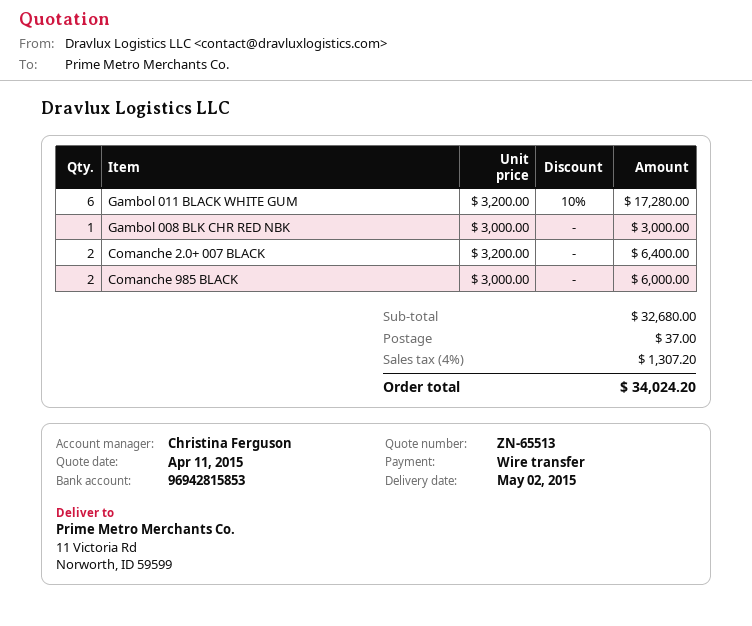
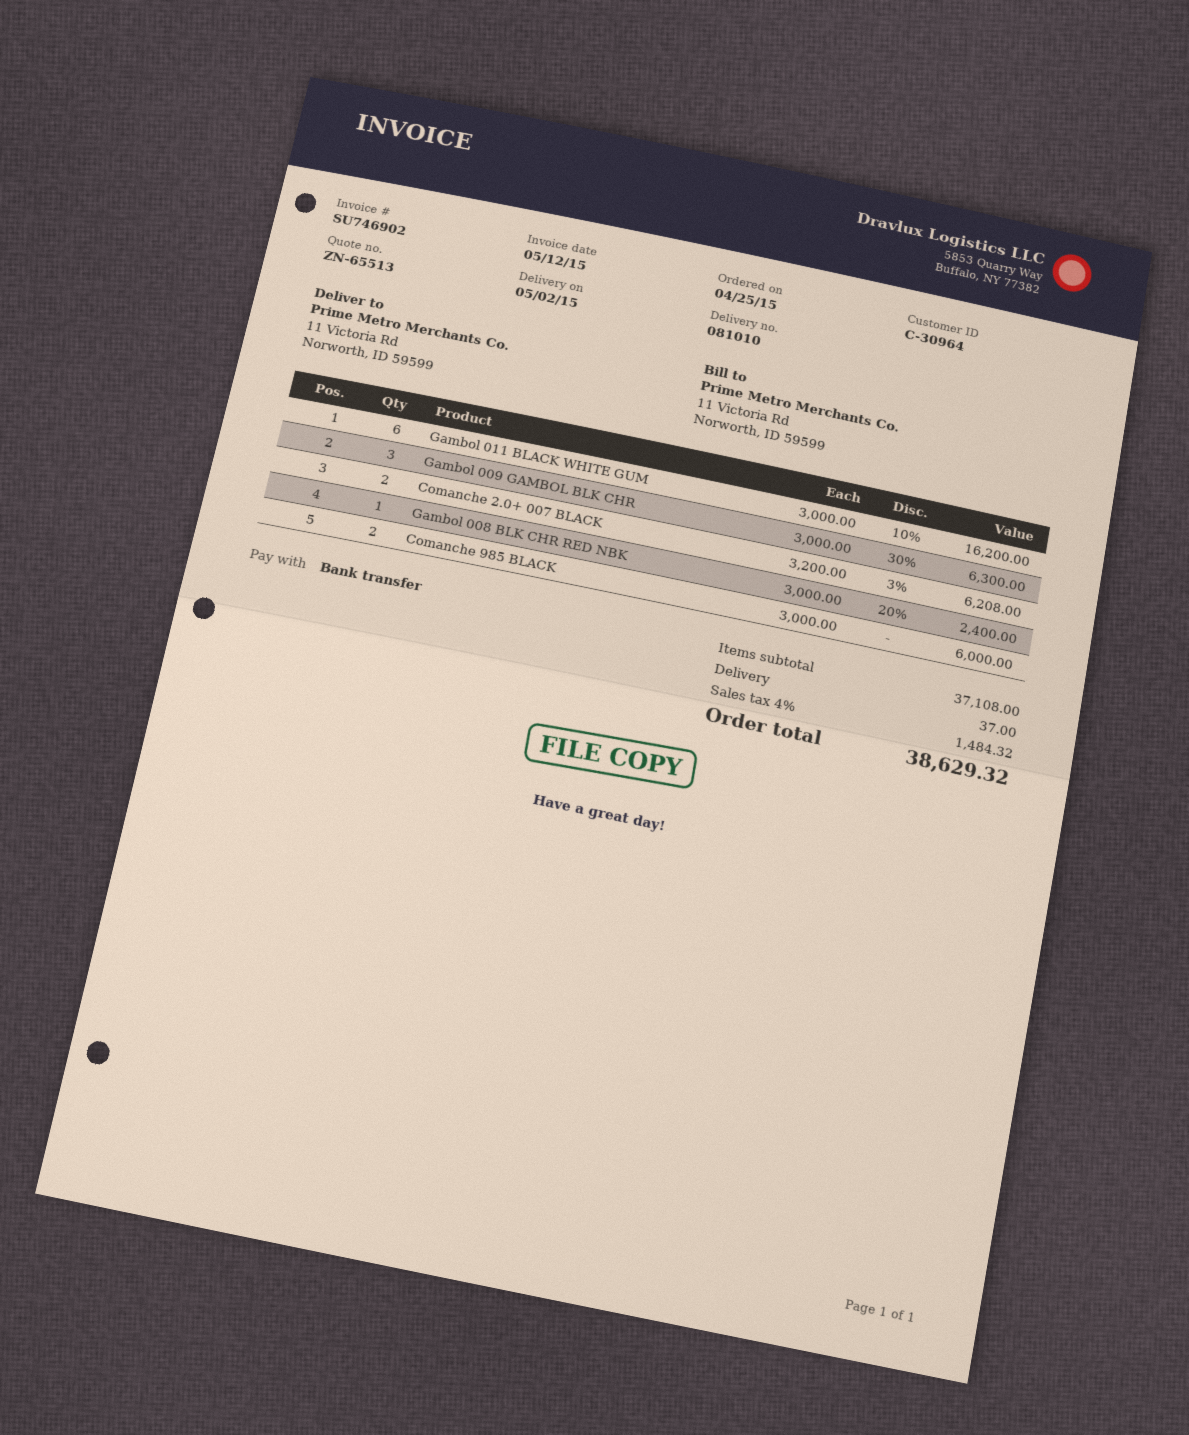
Gambol 011 BLACK WHITE GUM: 6 x 3200.00 - 10% = 17280.00 -> 6 x 3000.00 - 10% = 16200.00
Gambol 008 BLK CHR RED NBK: 1 x 3000.00 = 3000.00 -> 1 x 3000.00 - 20% = 2400.00
Comanche 2.0+ 007 BLACK: 2 x 3200.00 = 6400.00 -> 2 x 3200.00 - 3% = 6208.00
Gambol 009 GAMBOL BLK CHR: none -> 3 x 3000.00 - 30% = 6300.00
subtotal: 32680.00 -> 37108.00
tax: 4% = 1307.20 -> 4% = 1484.32
total: 34024.20 -> 38629.32

